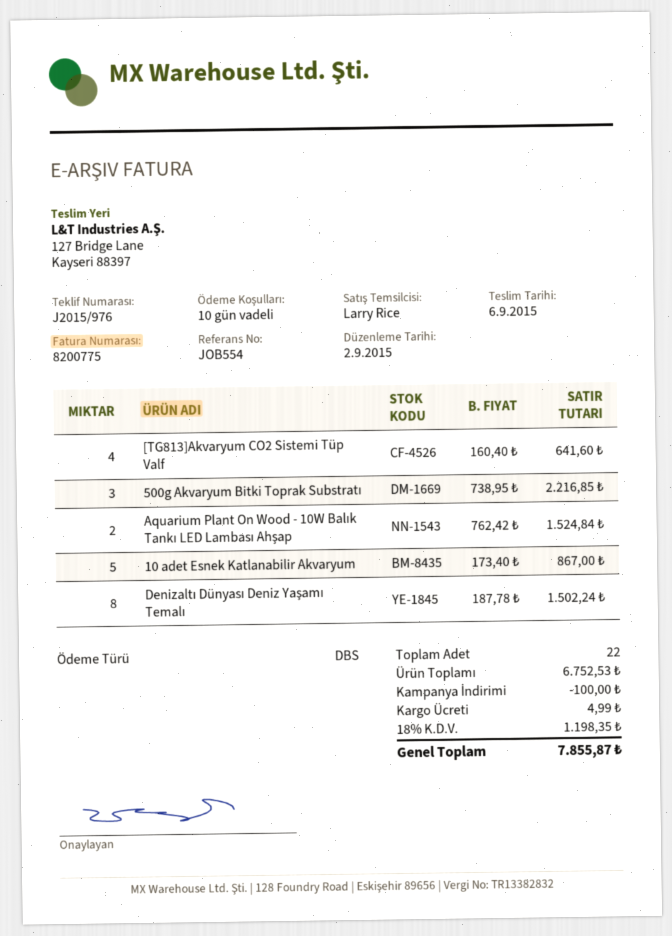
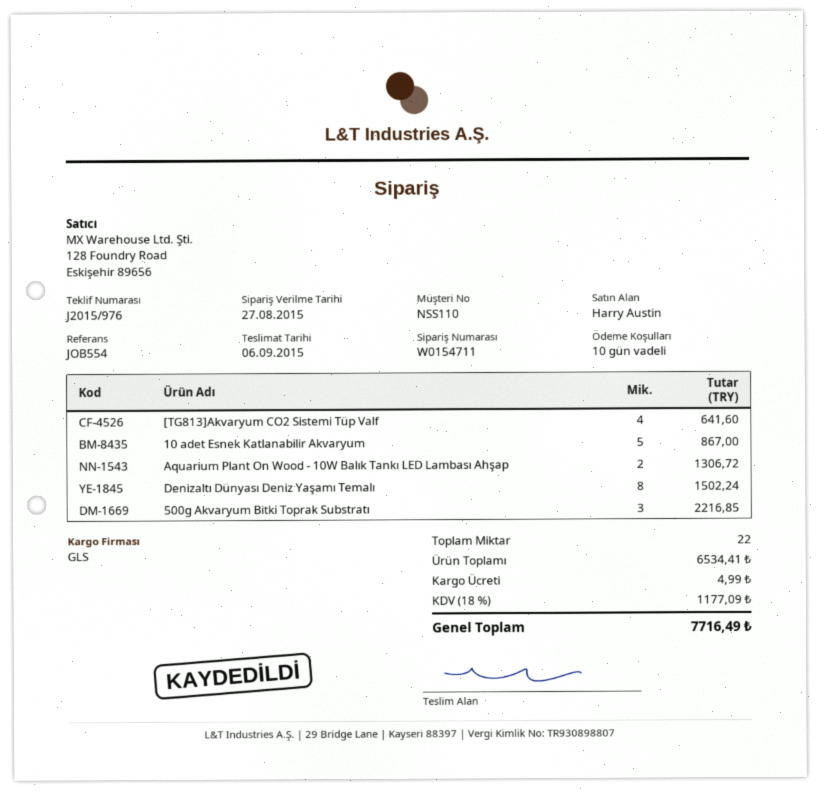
Aquarium Plant On Wood - 10W Balık Tankı LED Lambası Ahşap: 2 for 1524.84 -> 2 for 1306.72
subtotal: 6752.53 -> 6534.41
discount: 100.00 -> none
tax: 18% = 1198.35 -> 18% = 1177.09
total: 7855.87 -> 7716.49

